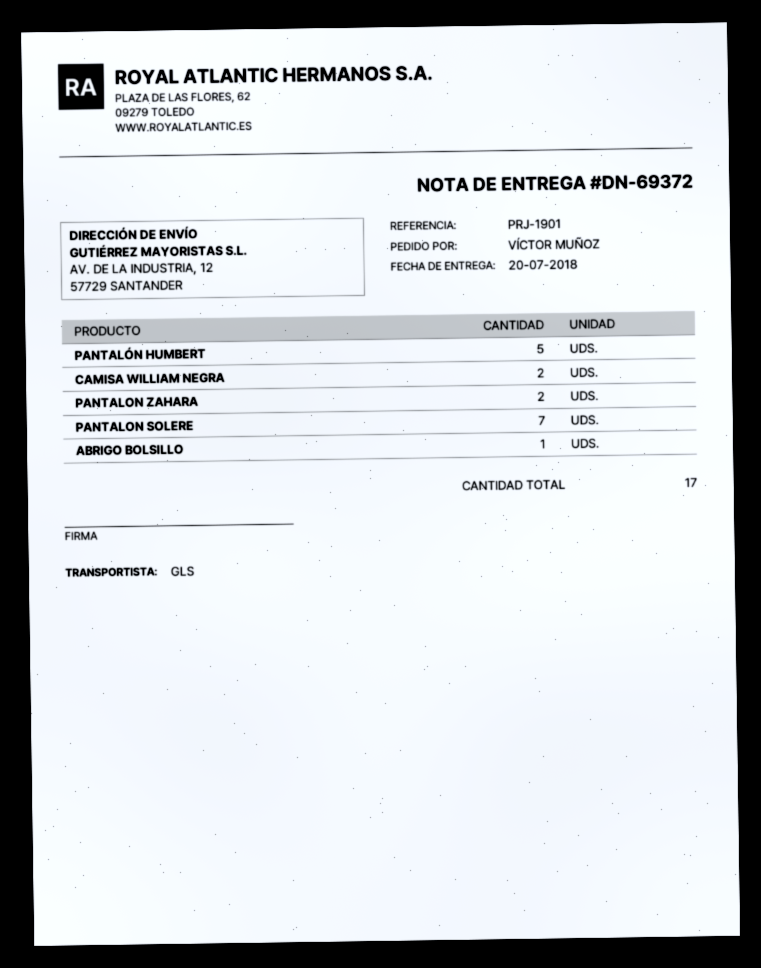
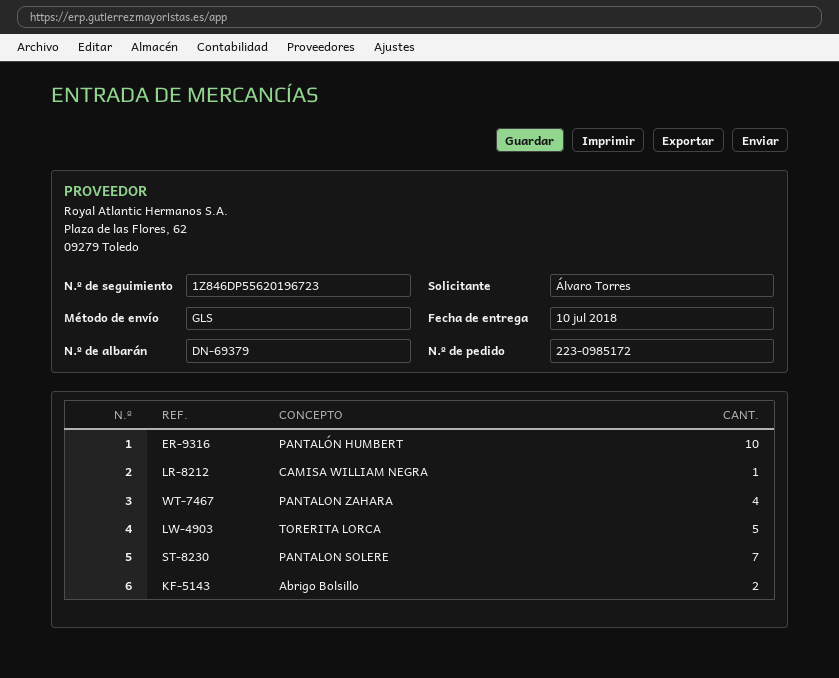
delivery note number: DN-69372 -> DN-69379
delivery date: 2018-07-20 -> 2018-07-10
ordered by: VÍCTOR MUÑOZ -> Álvaro Torres
PANTALÓN HUMBERT: 5 -> 10
CAMISA WILLIAM NEGRA: 2 -> 1
PANTALON ZAHARA: 2 -> 4
ABRIGO BOLSILLO: 1 -> 2
TORERITA LORCA: none -> 5

